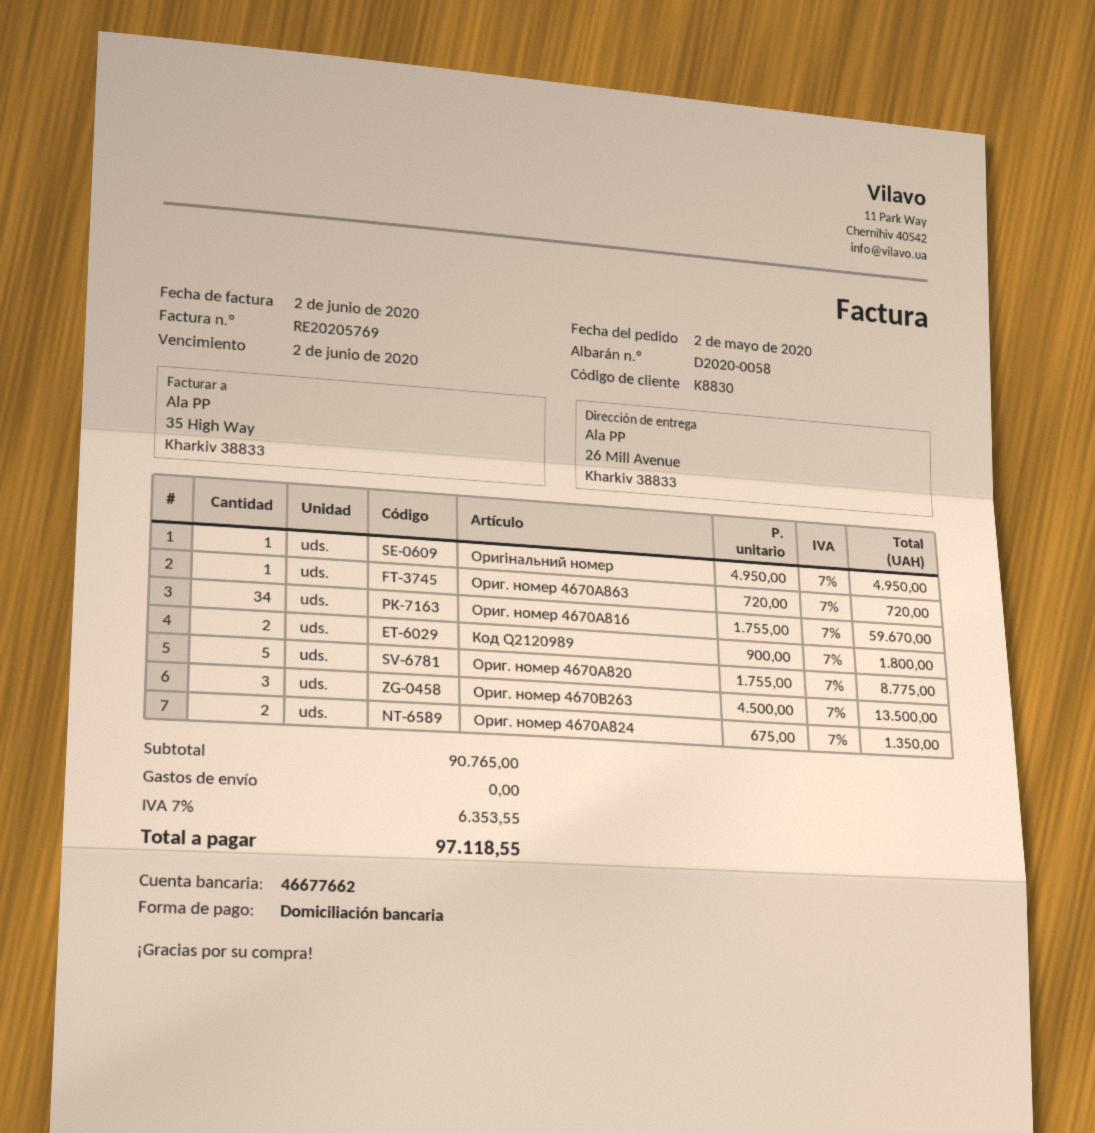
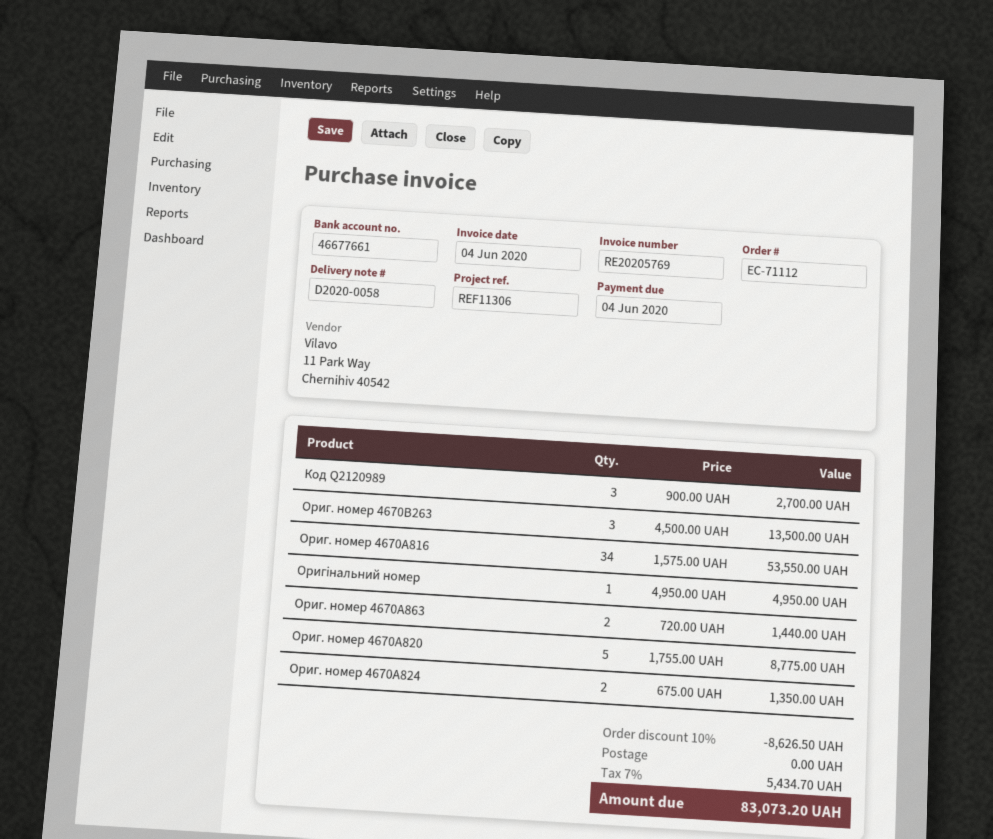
invoice date: 2020-06-02 -> 2020-06-04
due date: 2020-06-02 -> 2020-06-04
bank account: 46677662 -> 46677661
Ориг. номер 4670A863: 1 x 720.00 = 720.00 -> 2 x 720.00 = 1440.00
Ориг. номер 4670A816: 34 x 1755.00 = 59670.00 -> 34 x 1575.00 = 53550.00
Код Q2120989: 2 x 900.00 = 1800.00 -> 3 x 900.00 = 2700.00
discount: none -> 10% = 8626.50
tax: 7% = 6353.55 -> 7% = 5434.70
total: 97118.55 -> 83073.20

